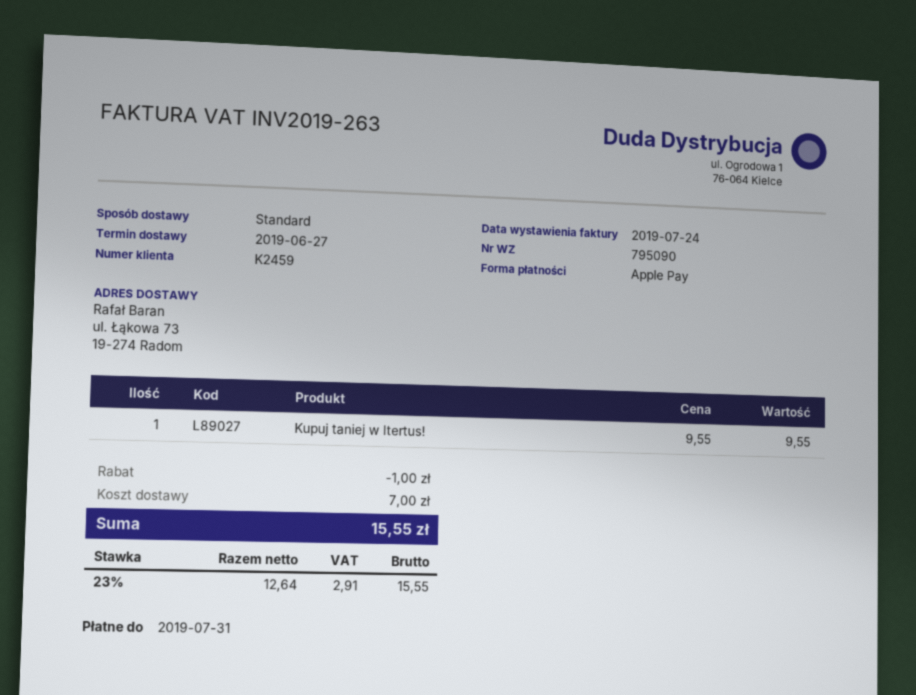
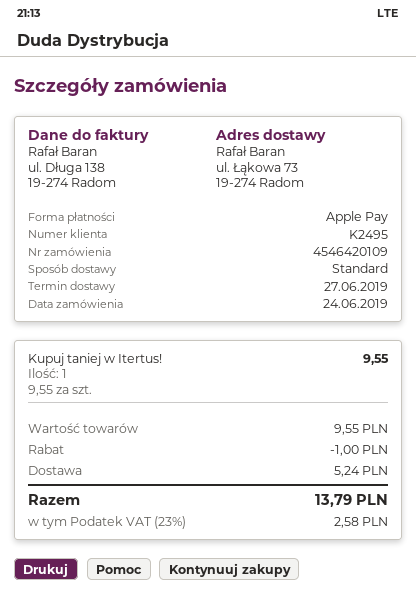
customer number: K2459 -> K2495
shipping: 7.00 -> 5.24
tax: 23% = 2.91 -> 23% = 2.58
total: 15.55 -> 13.79

